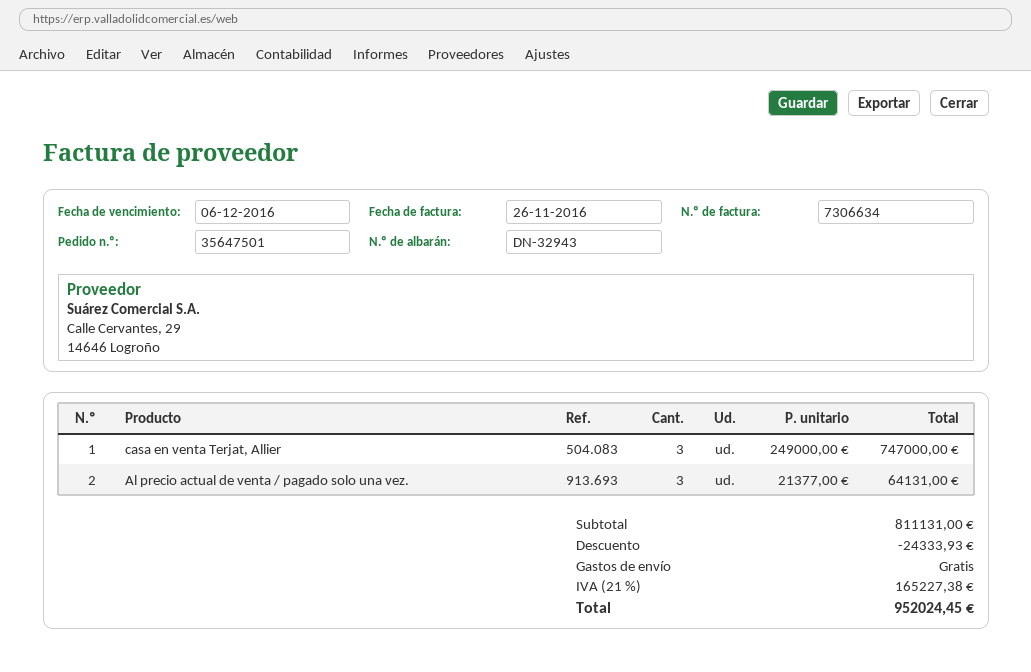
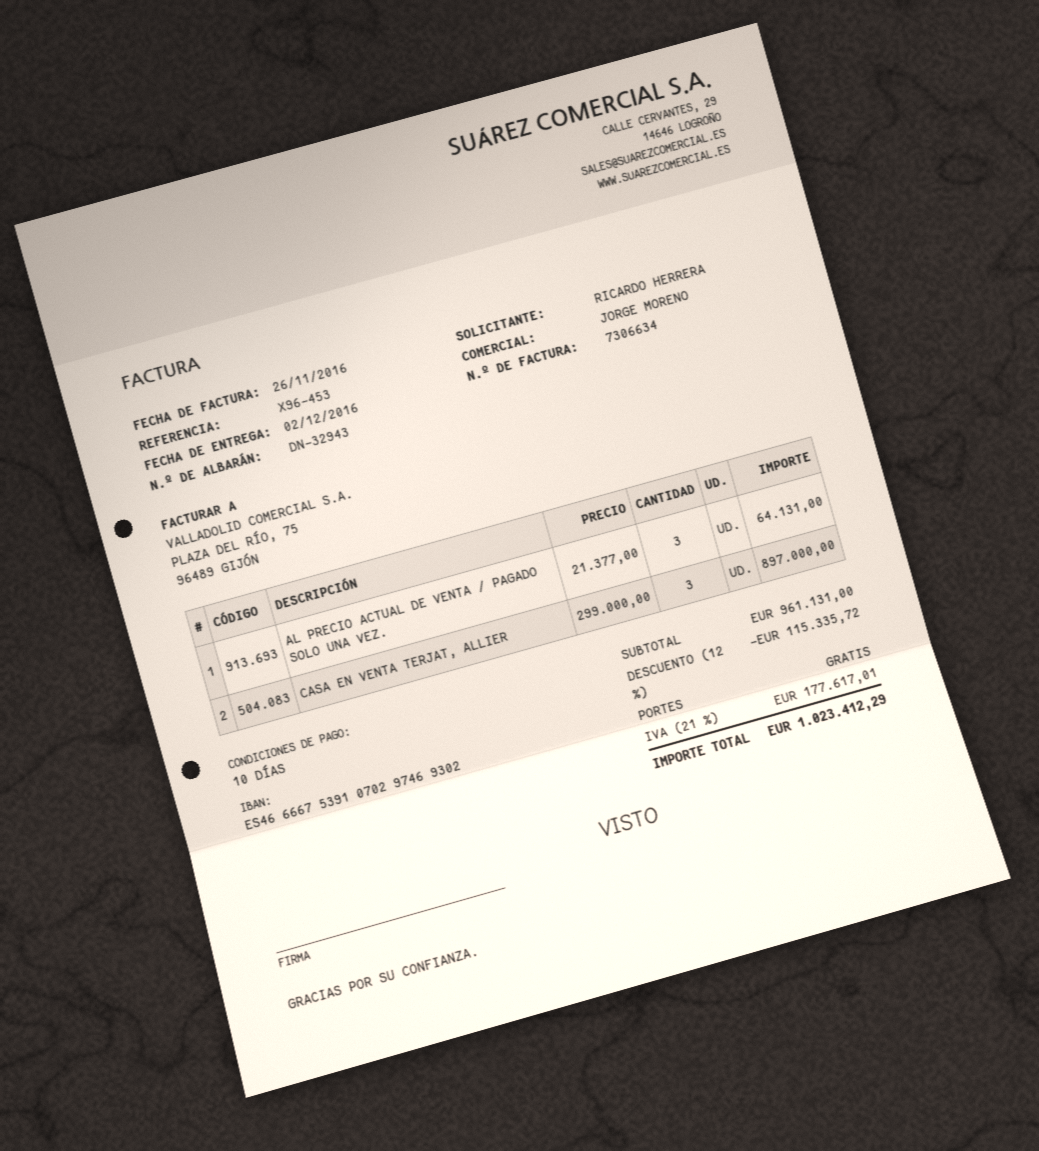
casa en venta Terjat, Allier: 3 x 249000.00 = 747000.00 -> 3 x 299000.00 = 897000.00
subtotal: 811131.00 -> 961131.00
discount: 24333.93 -> 115335.72
tax: 21% = 165227.38 -> 21% = 177617.01
total: 952024.45 -> 1023412.29

